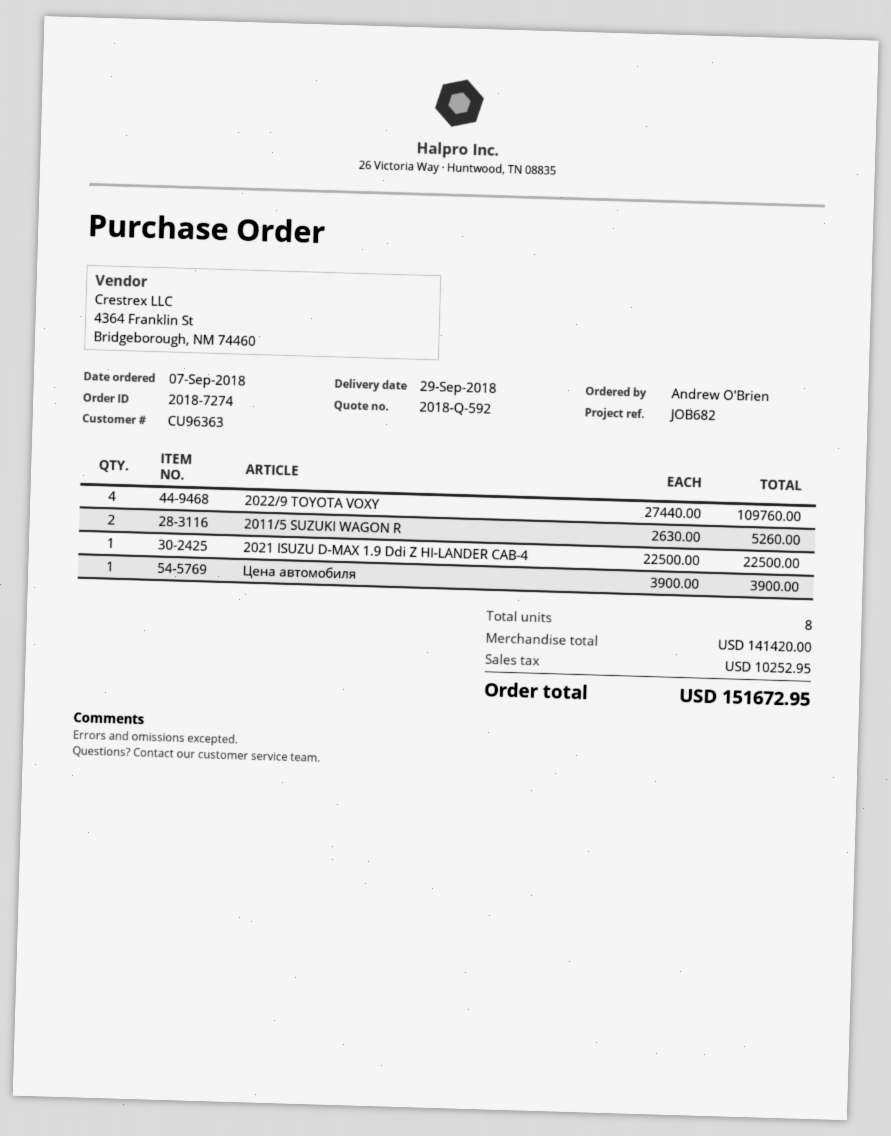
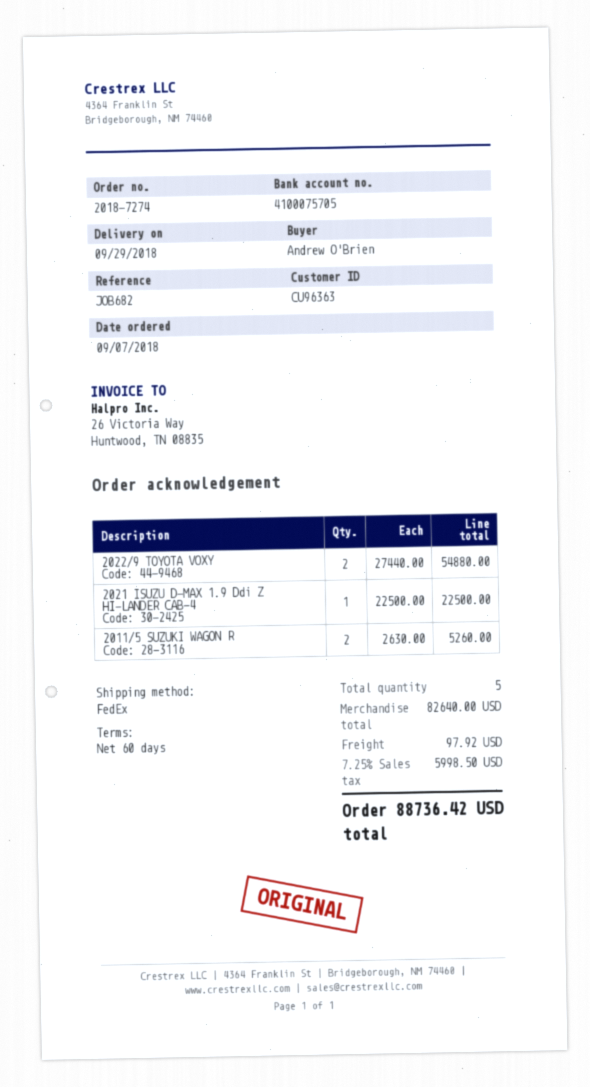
2022/9 TOYOTA VOXY: 4 x 27440.00 = 109760.00 -> 2 x 27440.00 = 54880.00
Цена автомобиля: 1 x 3900.00 = 3900.00 -> none
total quantity: 8 -> 5
subtotal: 141420.00 -> 82640.00
shipping: none -> 97.92
tax: 10252.95 -> 5998.50
total: 151672.95 -> 88736.42

